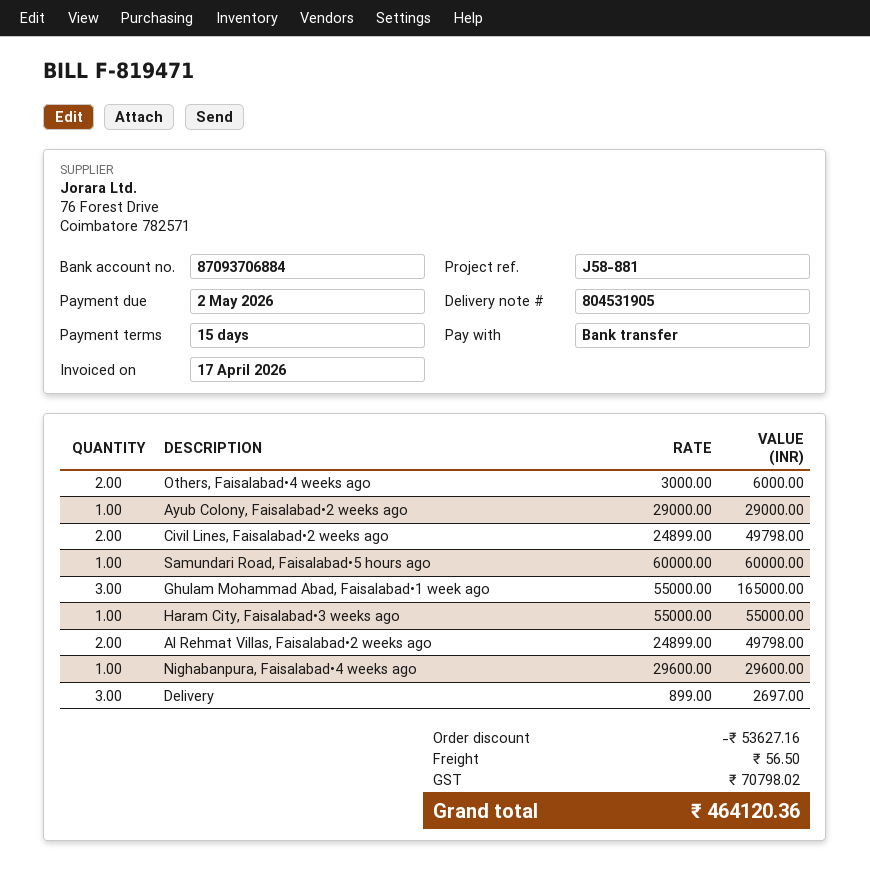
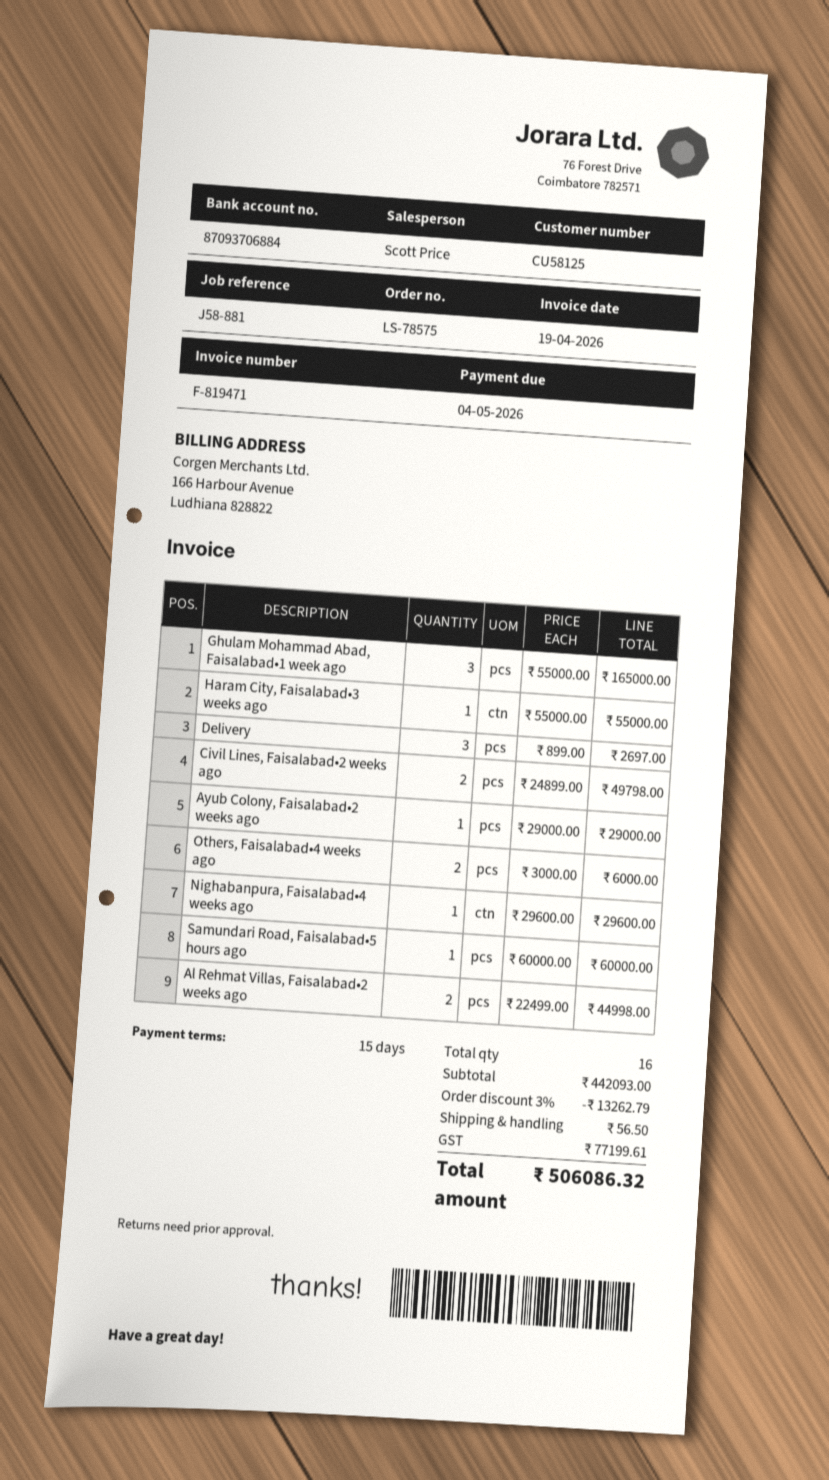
invoice date: 2026-04-17 -> 2026-04-19
due date: 2026-05-02 -> 2026-05-04
Al Rehmat Villas, Faisalabad•2 weeks ago: 2 x 24899.00 = 49798.00 -> 2 x 22499.00 = 44998.00
discount: 53627.16 -> 13262.79
tax: 70798.02 -> 77199.61
total: 464120.36 -> 506086.32

